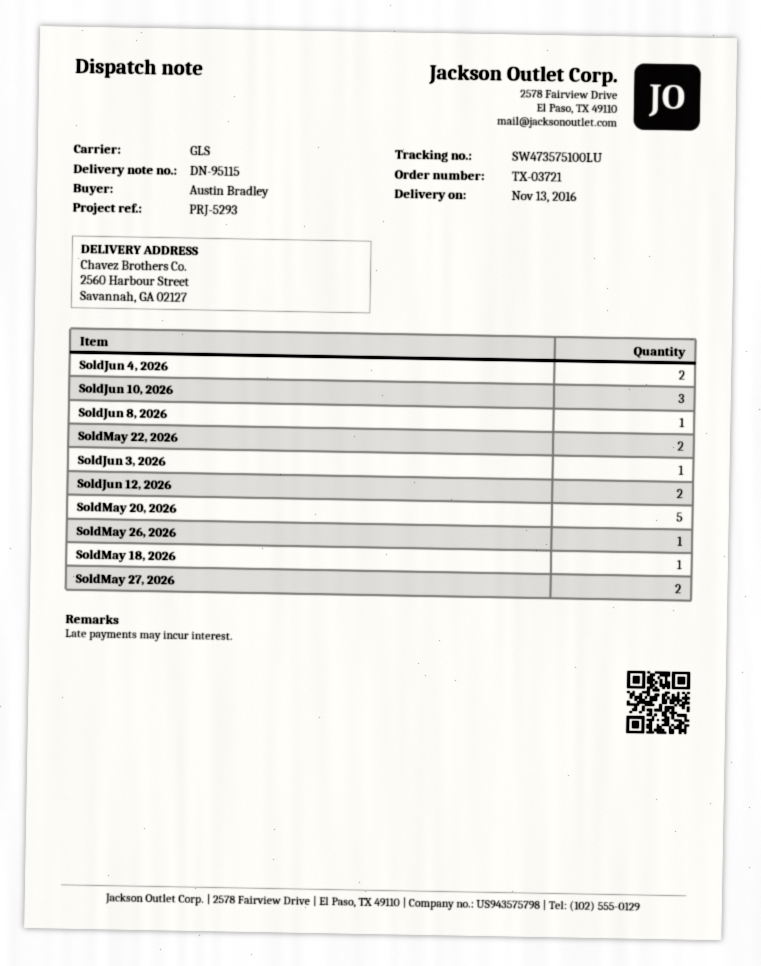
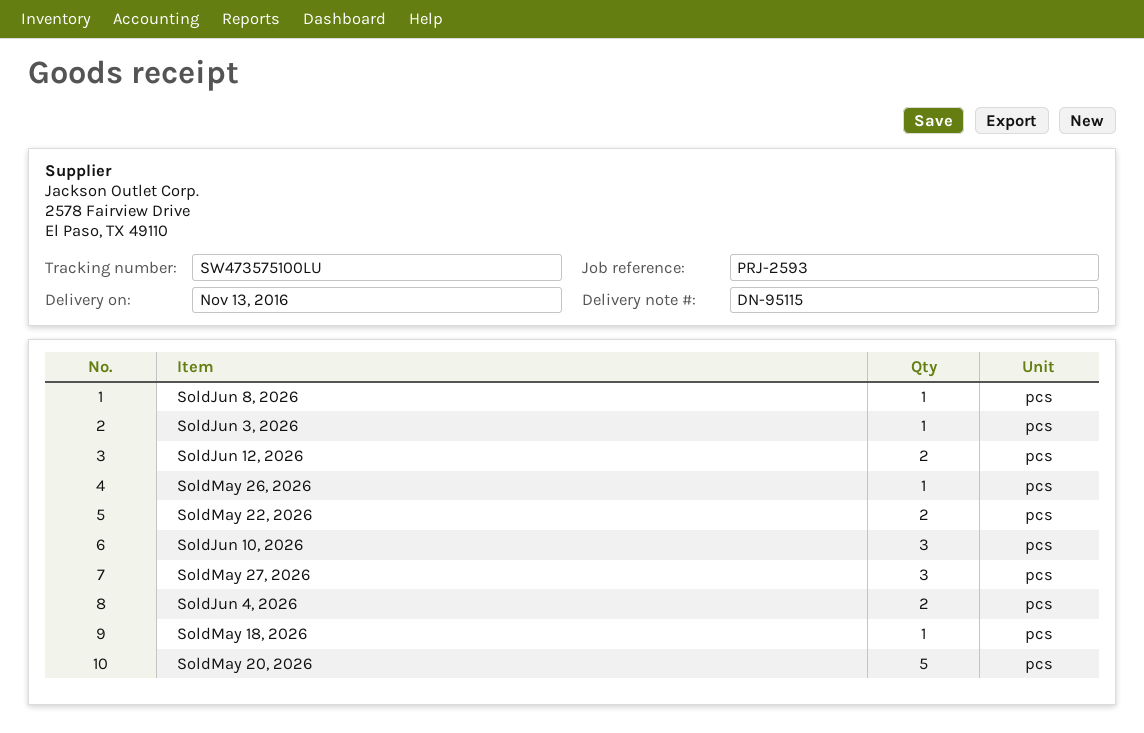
reference: PRJ-5293 -> PRJ-2593
SoldMay 27, 2026: 2 -> 3

